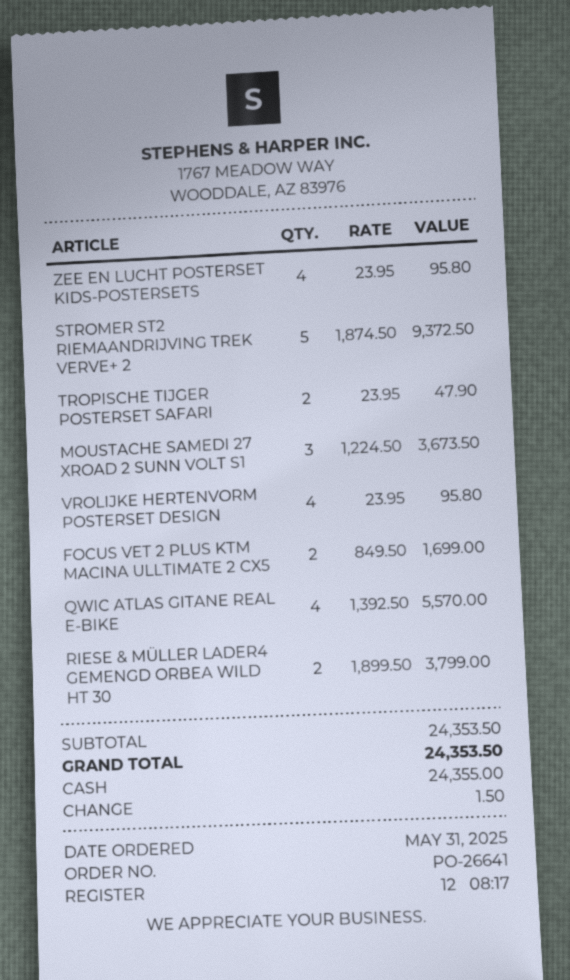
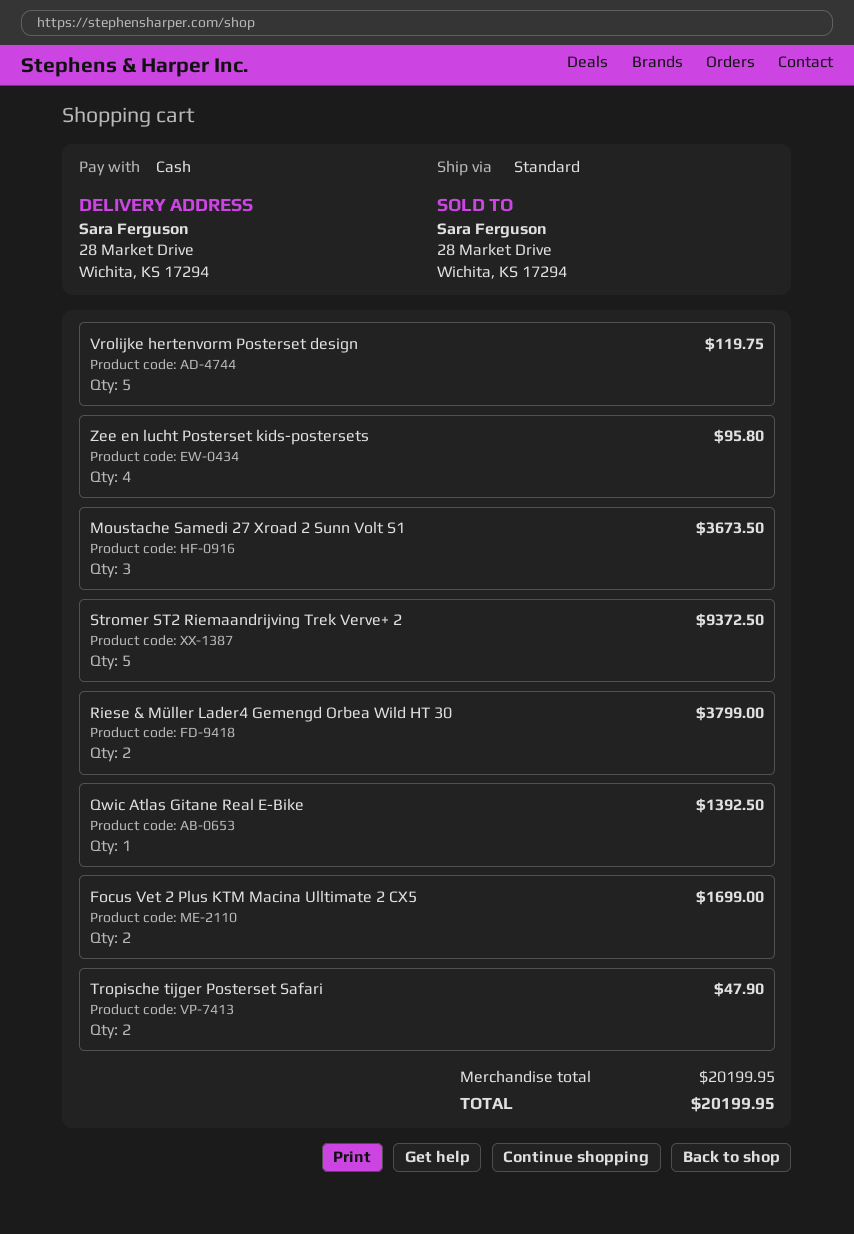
VROLIJKE HERTENVORM POSTERSET DESIGN: 4 for 95.80 -> 5 for 119.75
QWIC ATLAS GITANE REAL E-BIKE: 4 for 5570.00 -> 1 for 1392.50
subtotal: 24353.50 -> 20199.95
total: 24353.50 -> 20199.95

